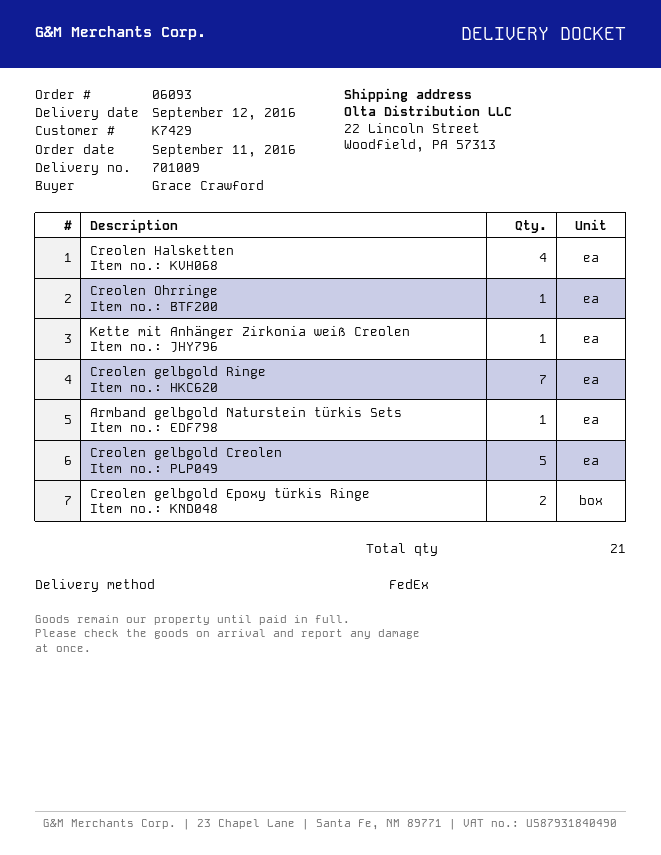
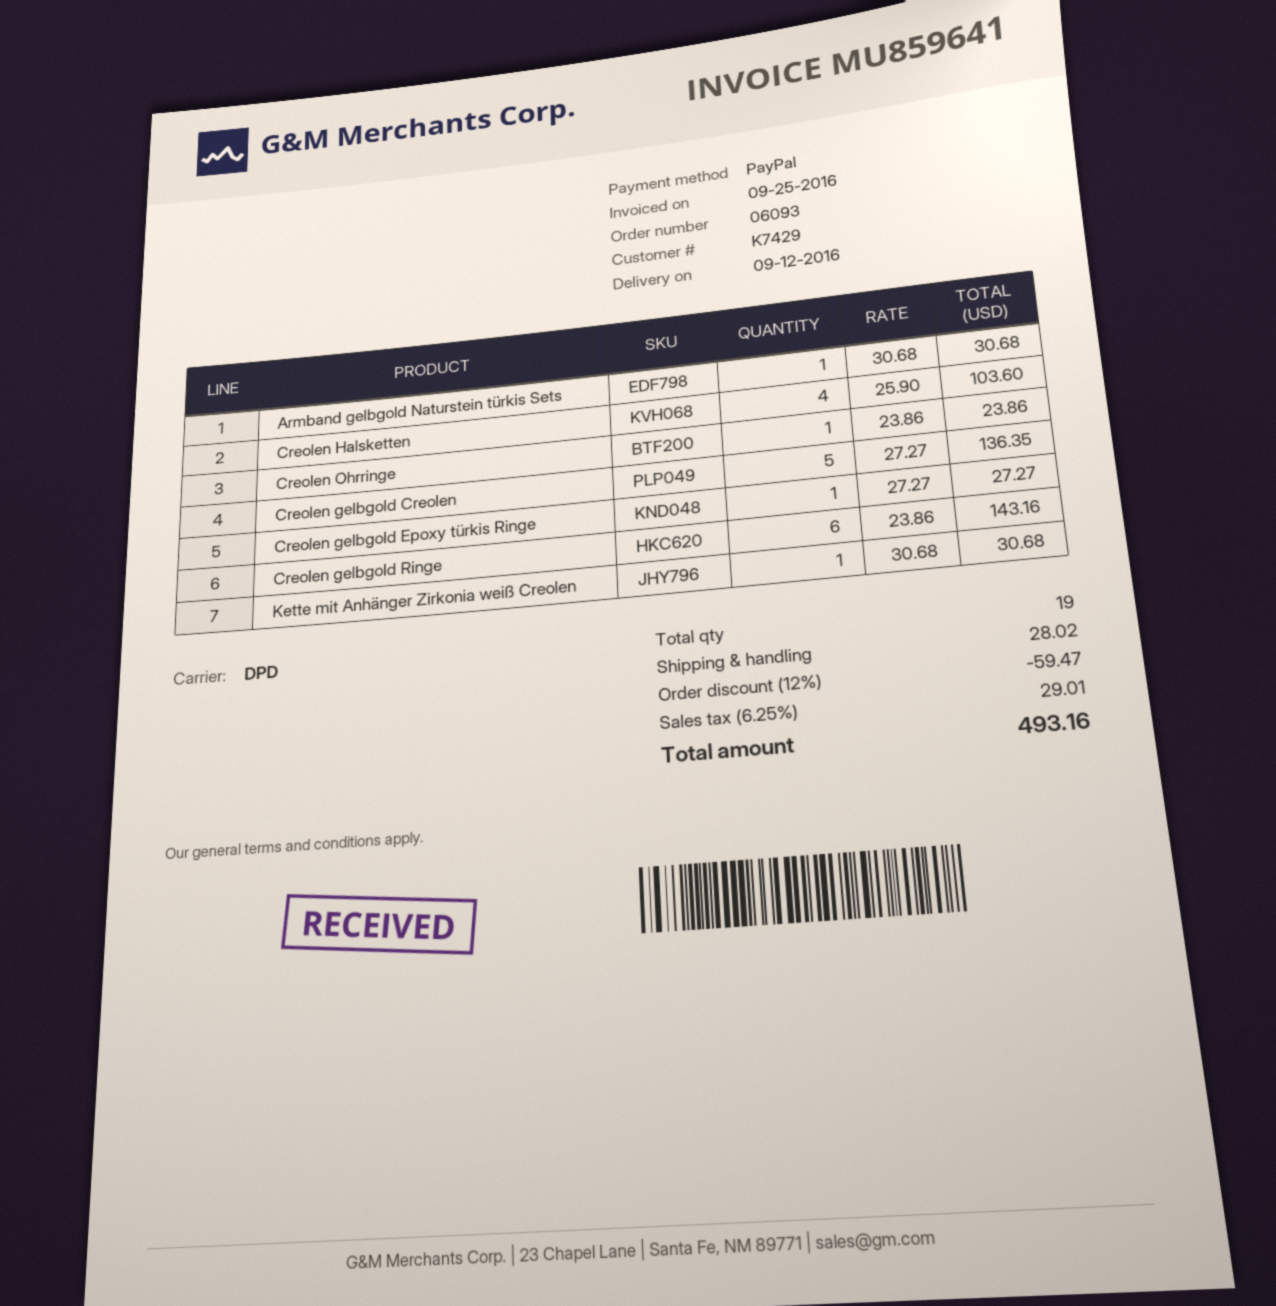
shipping method: FedEx -> DPD
Creolen gelbgold Ringe: 7 -> 6
Creolen gelbgold Epoxy türkis Ringe: 2 -> 1
total quantity: 21 -> 19

